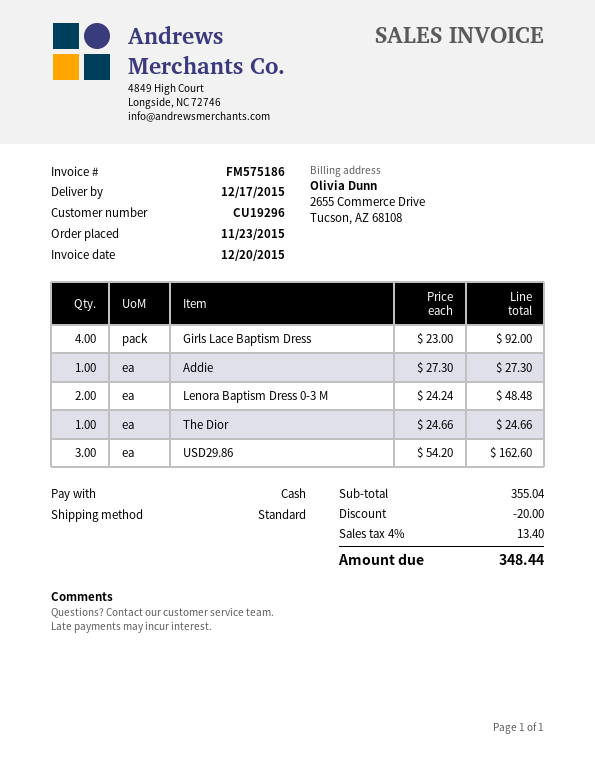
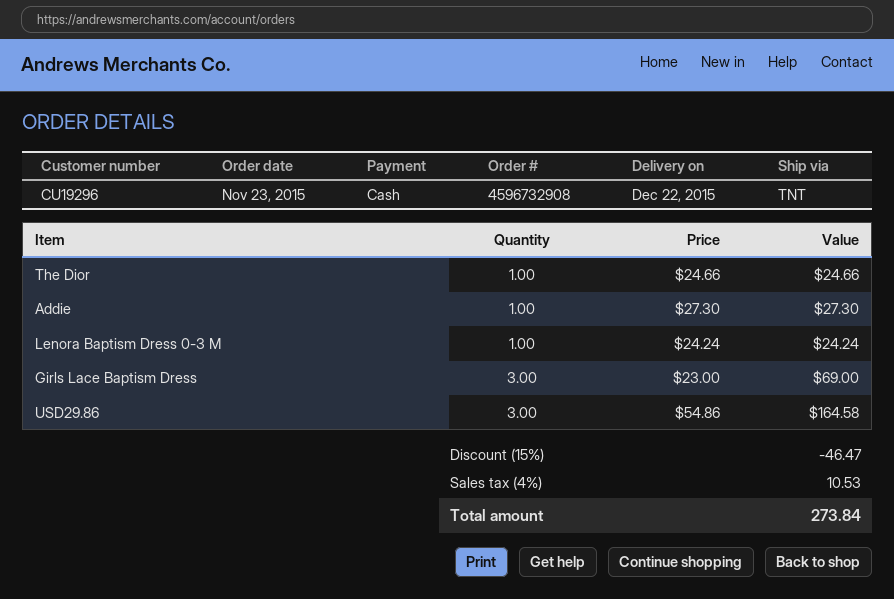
delivery date: 2015-12-17 -> 2015-12-22
shipping method: standard -> TNT
Girls Lace Baptism Dress: 4 x 23.00 = 92.00 -> 3 x 23.00 = 69.00
Lenora Baptism Dress 0-3 M: 2 x 24.24 = 48.48 -> 1 x 24.24 = 24.24
USD29.86: 3 x 54.20 = 162.60 -> 3 x 54.86 = 164.58
discount: 20.00 -> 46.47
tax: 4% = 13.40 -> 4% = 10.53
total: 348.44 -> 273.84

